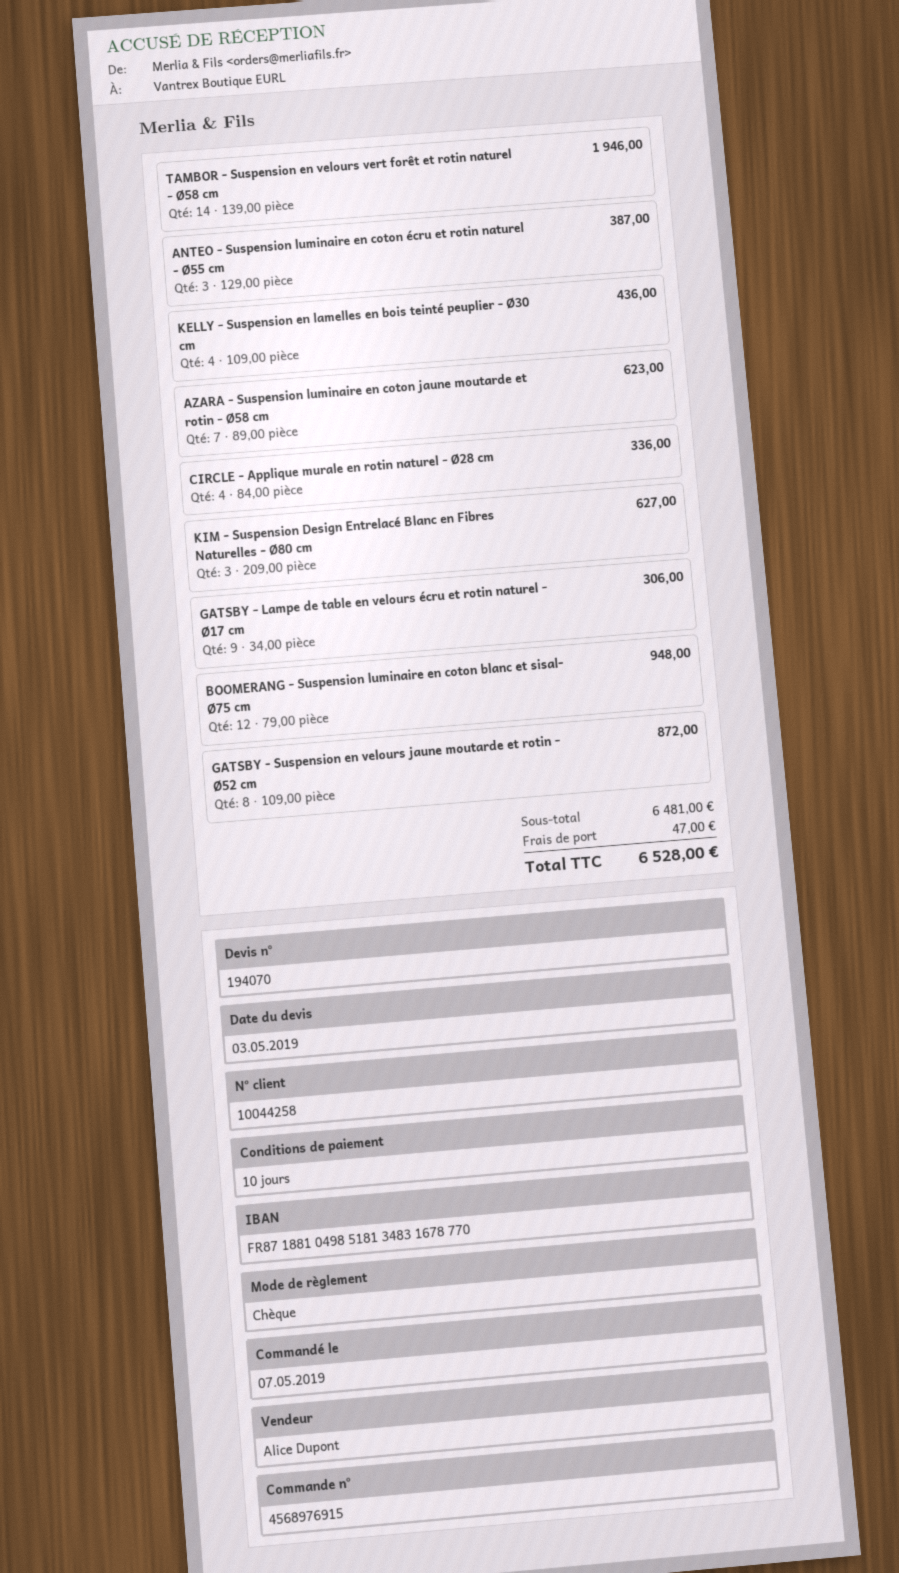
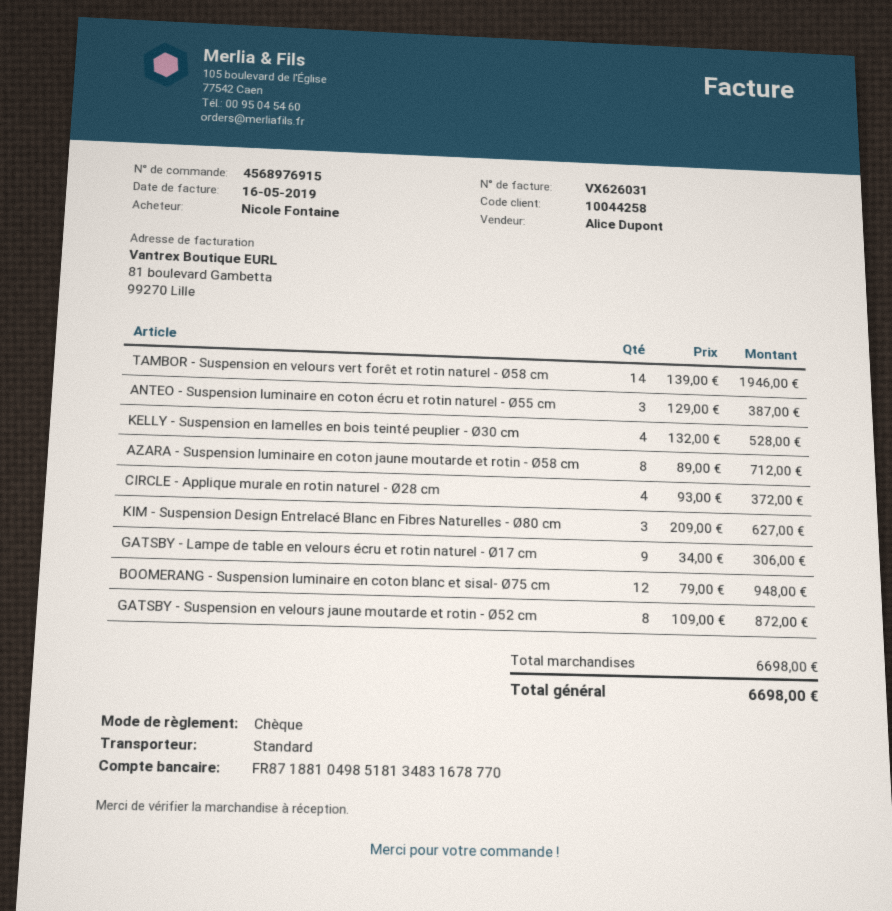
KELLY - Suspension en lamelles en bois teinté peuplier - Ø30 cm: 4 x 109.00 = 436.00 -> 4 x 132.00 = 528.00
AZARA - Suspension luminaire en coton jaune moutarde et rotin - Ø58 cm: 7 x 89.00 = 623.00 -> 8 x 89.00 = 712.00
CIRCLE - Applique murale en rotin naturel - Ø28 cm: 4 x 84.00 = 336.00 -> 4 x 93.00 = 372.00
subtotal: 6481.00 -> 6698.00
shipping: 47.00 -> none
total: 6528.00 -> 6698.00

